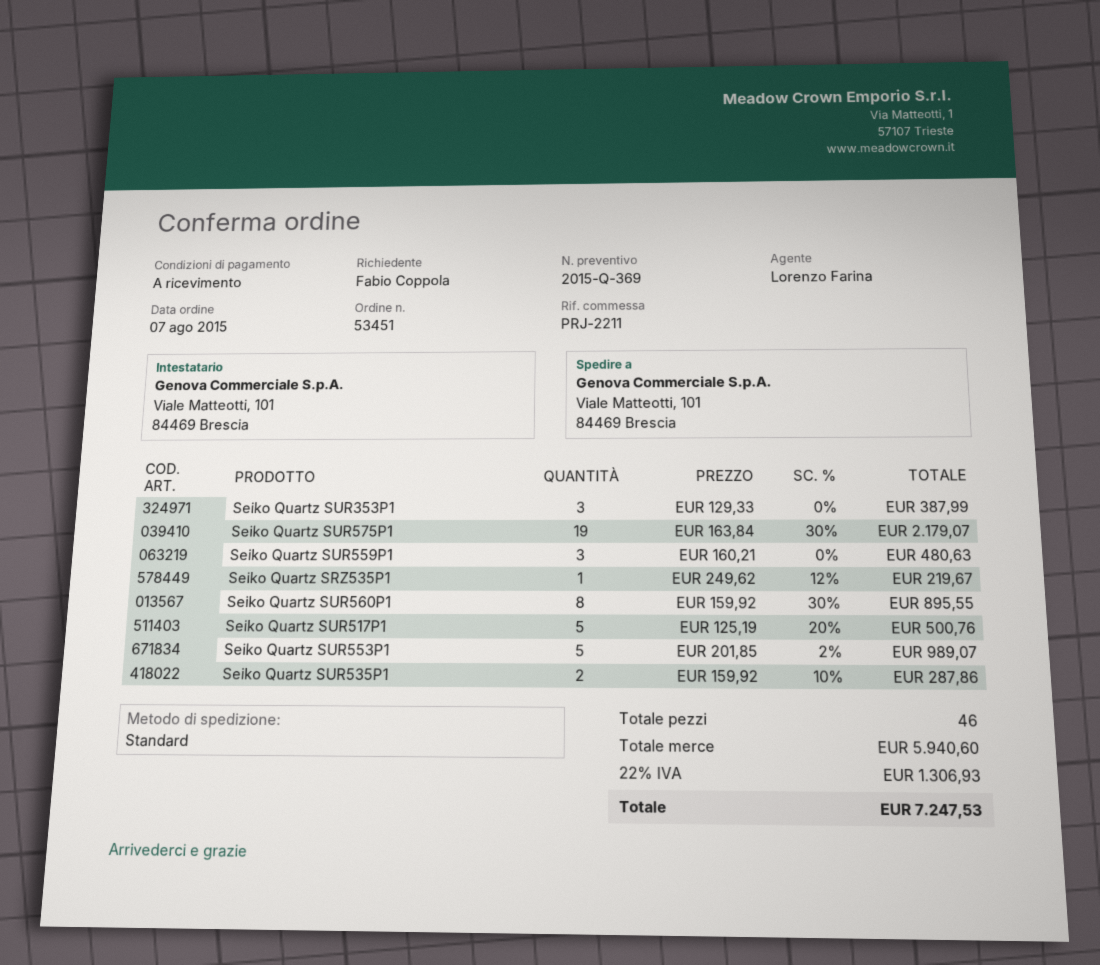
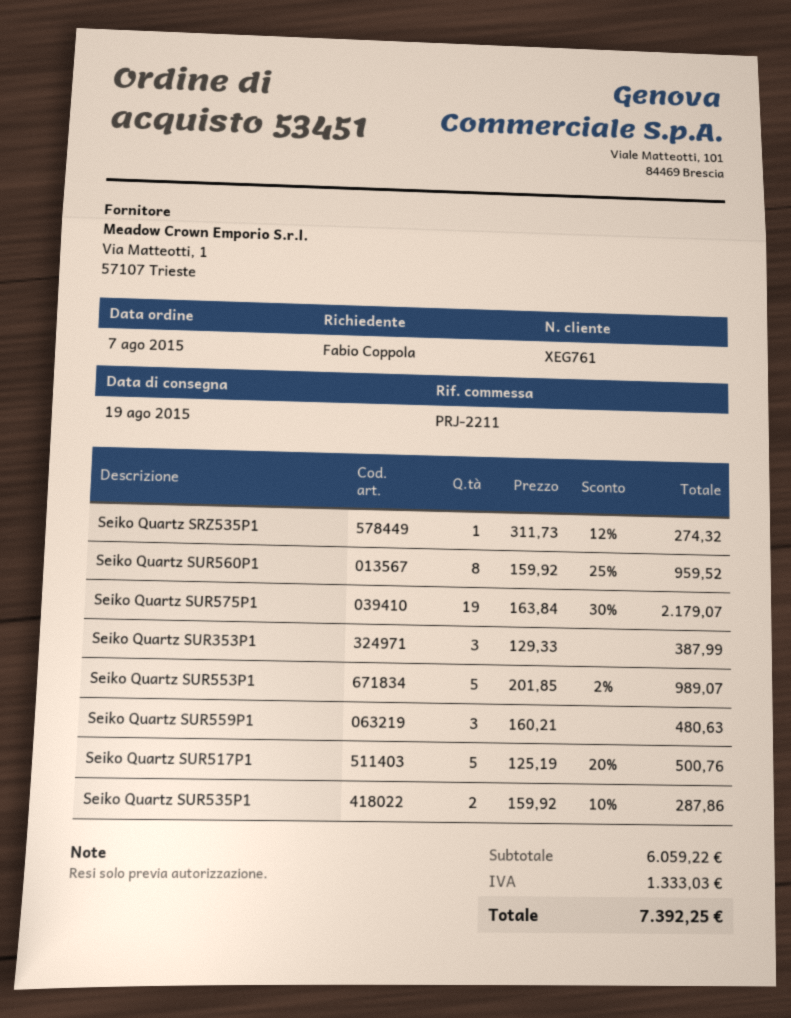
Seiko Quartz SRZ535P1: 1 x 249.62 - 12% = 219.67 -> 1 x 311.73 - 12% = 274.32
Seiko Quartz SUR560P1: 8 x 159.92 - 30% = 895.55 -> 8 x 159.92 - 25% = 959.52
subtotal: 5940.60 -> 6059.22
tax: 1306.93 -> 1333.03
total: 7247.53 -> 7392.25

